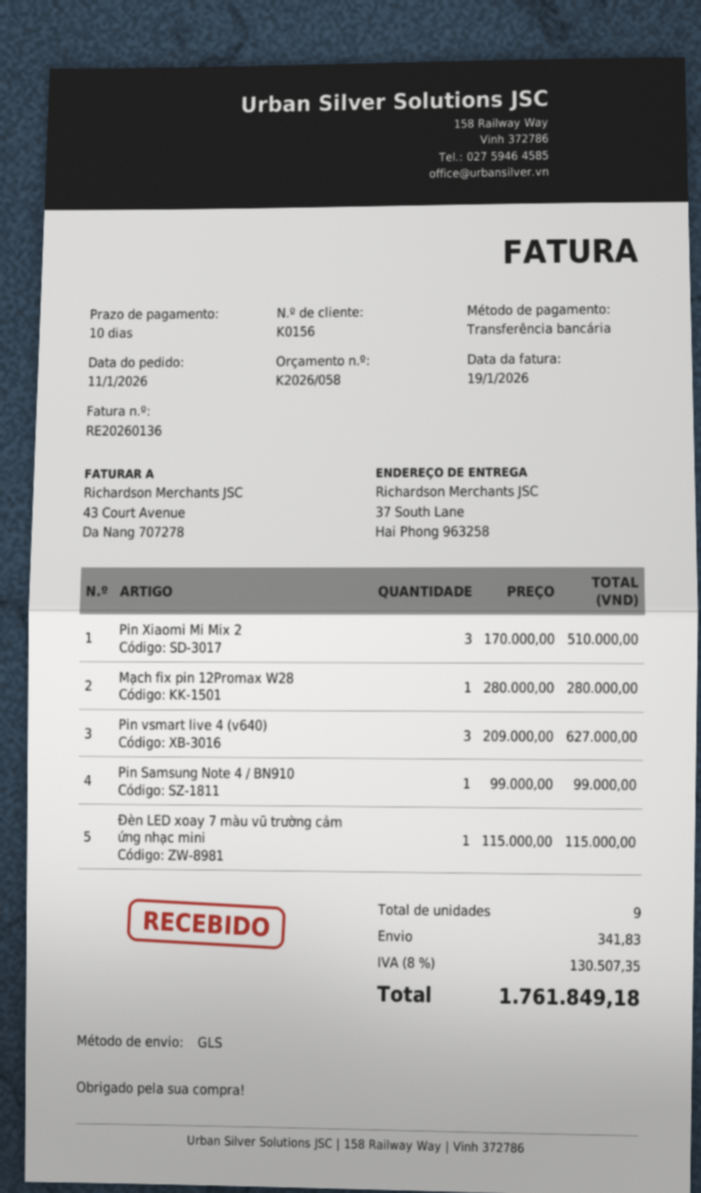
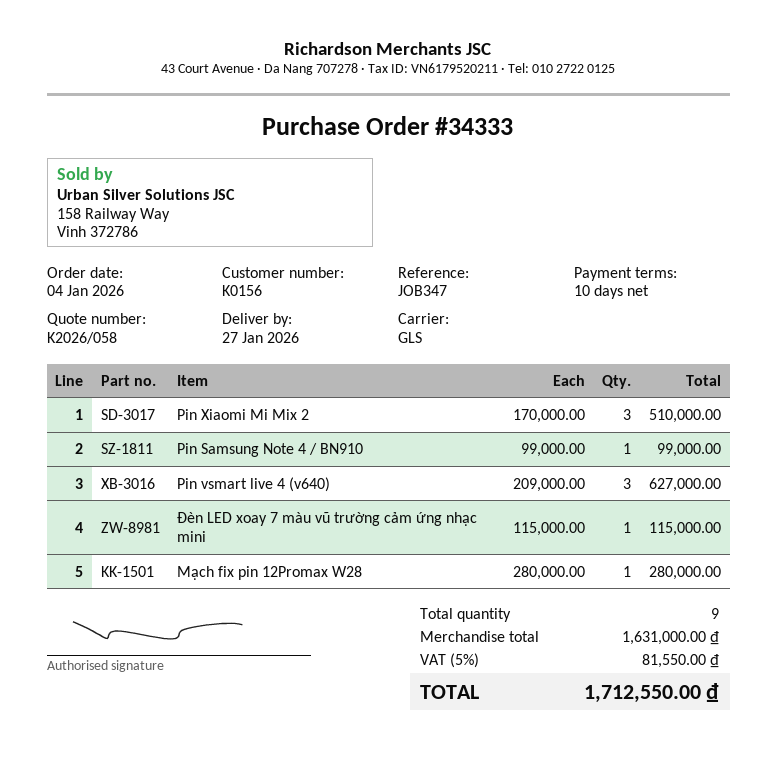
order date: 2026-01-11 -> 2026-01-04
shipping: 341.83 -> none
tax: 8% = 130507.35 -> 5% = 81550.00
total: 1761849.18 -> 1712550.00

